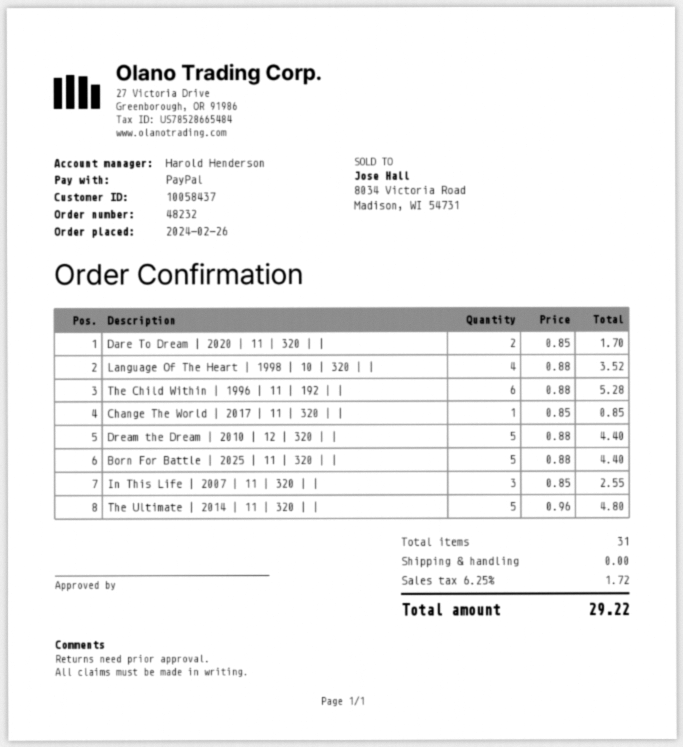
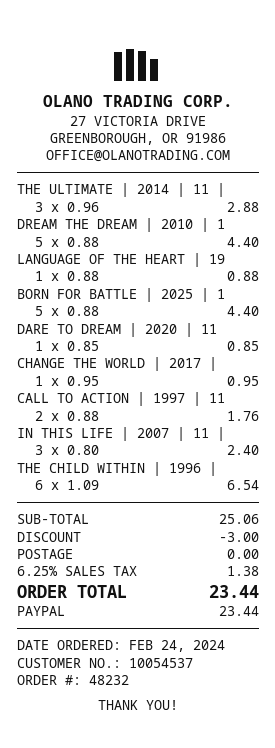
order date: 2024-02-26 -> 2024-02-24
customer number: 10058437 -> 10054537
Dare To Dream | 2020 | 11 | 320 | |: 2 x 0.85 = 1.70 -> 1 x 0.85 = 0.85
Language Of The Heart | 1998 | 10 | 320 | |: 4 x 0.88 = 3.52 -> 1 x 0.88 = 0.88
The Child Within | 1996 | 11 | 192 | |: 6 x 0.88 = 5.28 -> 6 x 1.09 = 6.54
Change The World | 2017 | 11 | 320 | |: 1 x 0.85 = 0.85 -> 1 x 0.95 = 0.95
In This Life | 2007 | 11 | 320 | |: 3 x 0.85 = 2.55 -> 3 x 0.80 = 2.40
The Ultimate | 2014 | 11 | 320 | |: 5 x 0.96 = 4.80 -> 3 x 0.96 = 2.88
CALL TO ACTION | 1997 | 11: none -> 2 x 0.88 = 1.76
discount: none -> 3.00
tax: 6.25% = 1.72 -> 6.25% = 1.38
total: 29.22 -> 23.44

